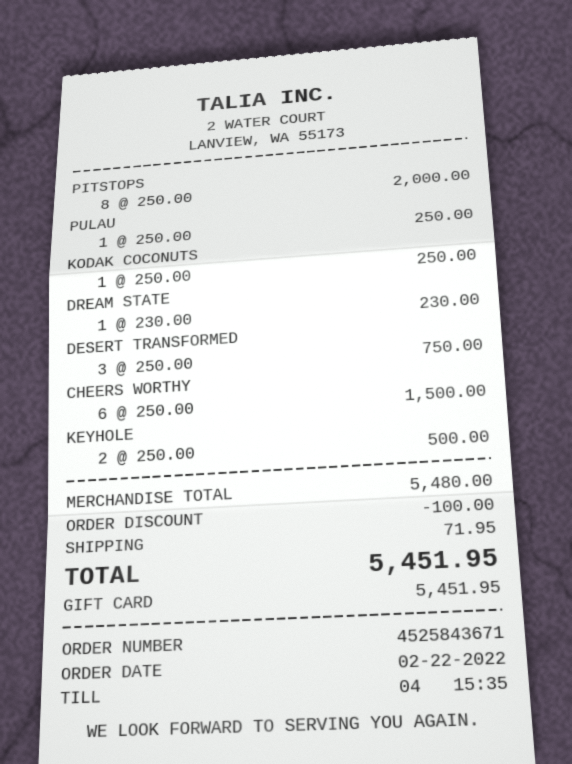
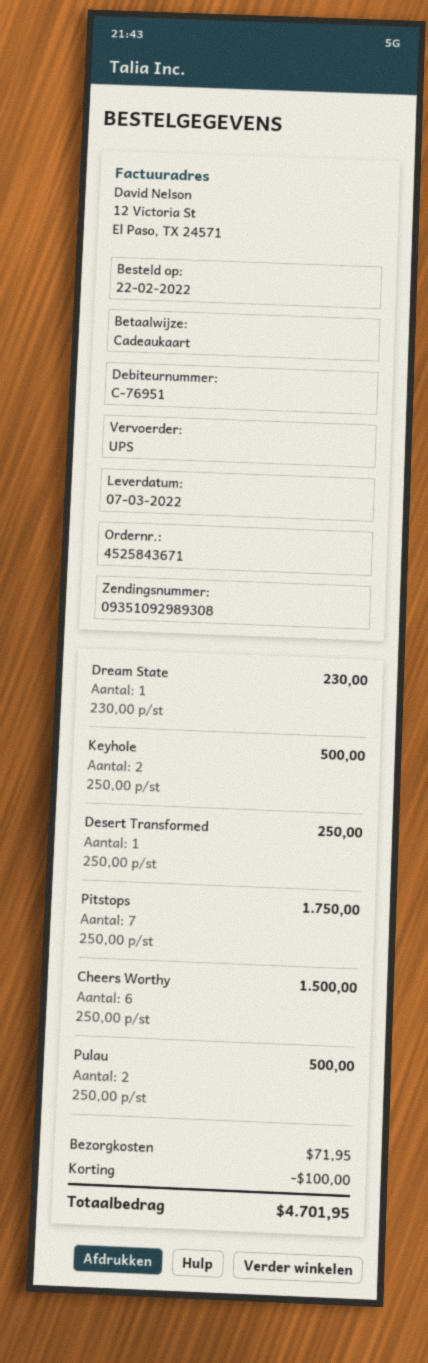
PITSTOPS: 8 x 250.00 = 2000.00 -> 7 x 250.00 = 1750.00
PULAU: 1 x 250.00 = 250.00 -> 2 x 250.00 = 500.00
KODAK COCONUTS: 1 x 250.00 = 250.00 -> none
DESERT TRANSFORMED: 3 x 250.00 = 750.00 -> 1 x 250.00 = 250.00
total: 5451.95 -> 4701.95

